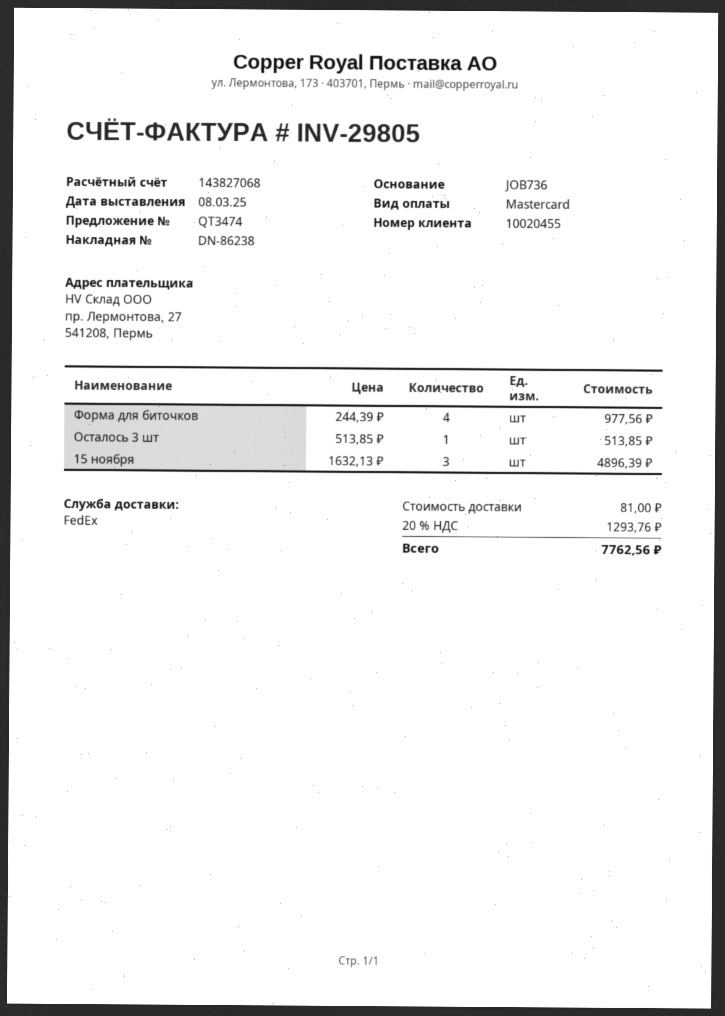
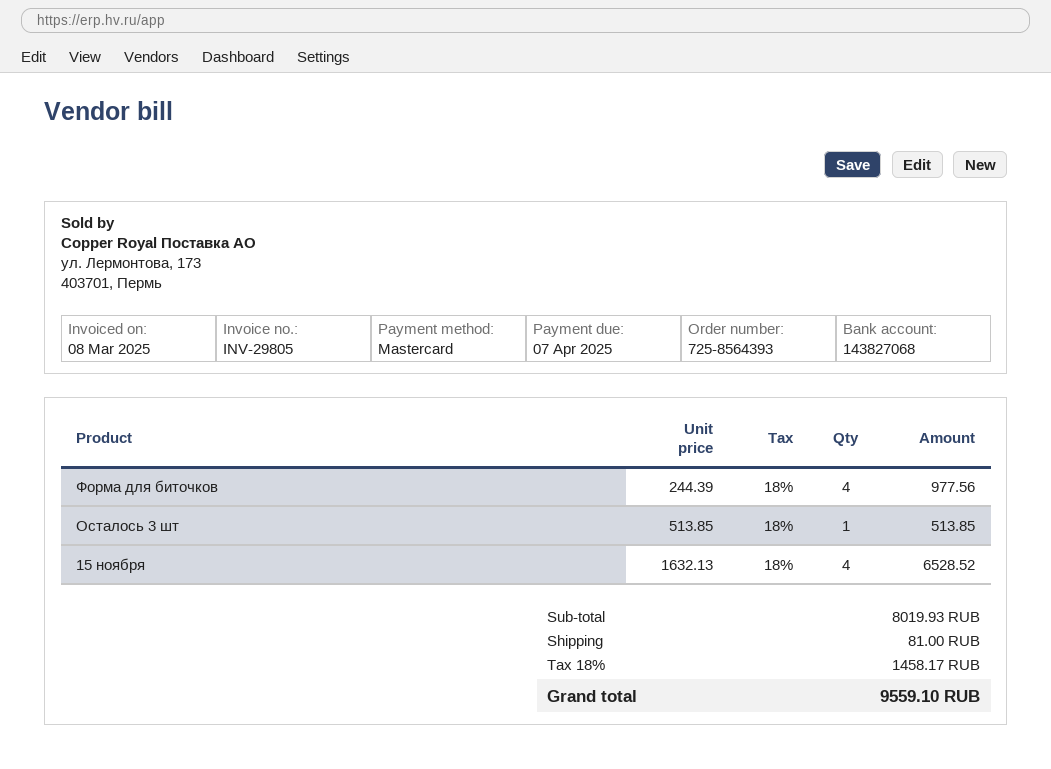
15 ноября: 3 x 1632.13 = 4896.39 -> 4 x 1632.13 = 6528.52
tax: 20% = 1293.76 -> 18% = 1458.17
total: 7762.56 -> 9559.10

